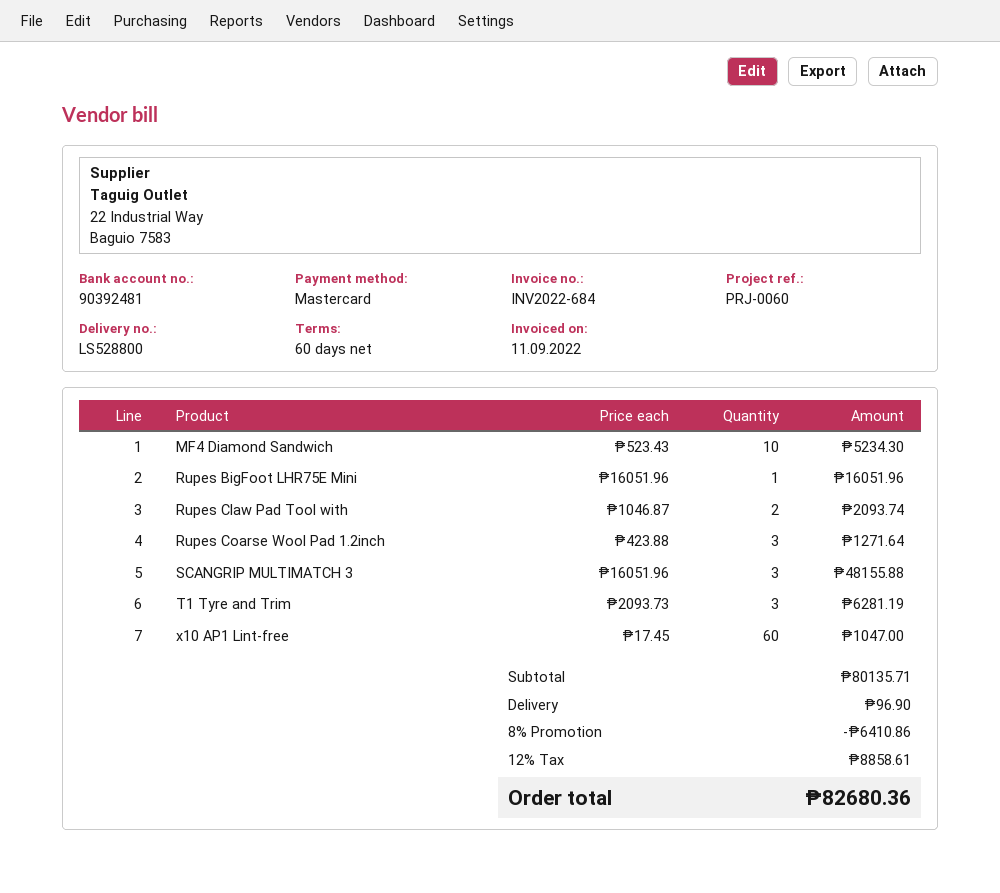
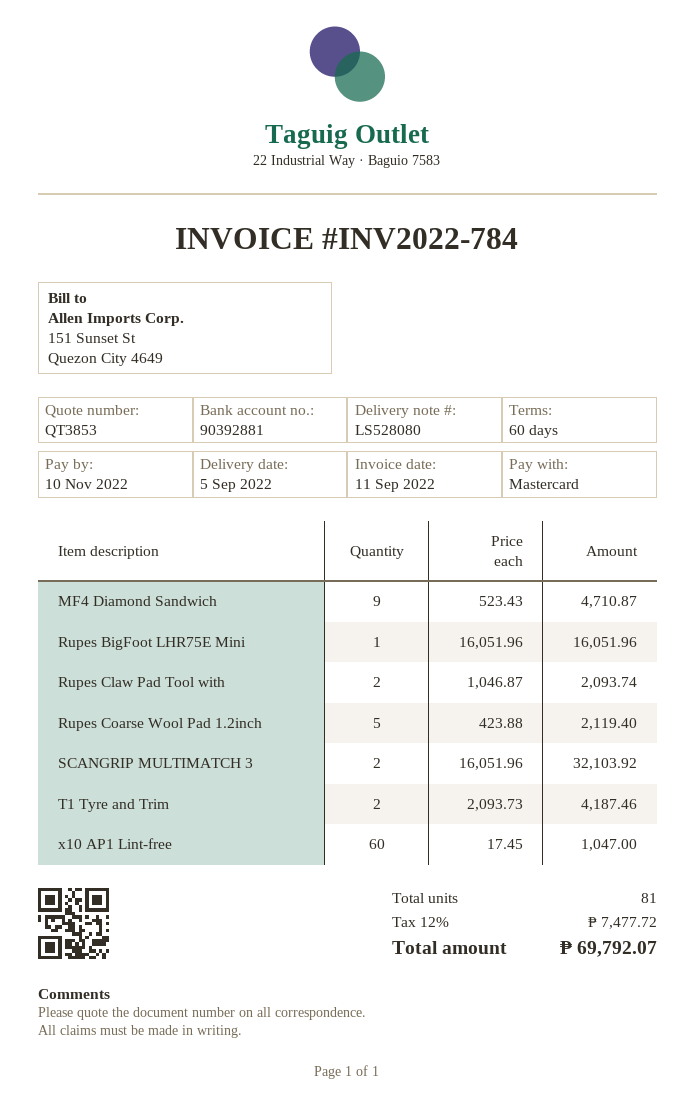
delivery note number: LS528800 -> LS528080
invoice number: INV2022-684 -> INV2022-784
bank account: 90392481 -> 90392881
MF4 Diamond Sandwich: 10 x 523.43 = 5234.30 -> 9 x 523.43 = 4710.87
Rupes Coarse Wool Pad 1.2inch: 3 x 423.88 = 1271.64 -> 5 x 423.88 = 2119.40
SCANGRIP MULTIMATCH 3: 3 x 16051.96 = 48155.88 -> 2 x 16051.96 = 32103.92
T1 Tyre and Trim: 3 x 2093.73 = 6281.19 -> 2 x 2093.73 = 4187.46
discount: 8% = 6410.86 -> none
shipping: 96.90 -> none
tax: 12% = 8858.61 -> 12% = 7477.72
total: 82680.36 -> 69792.07

